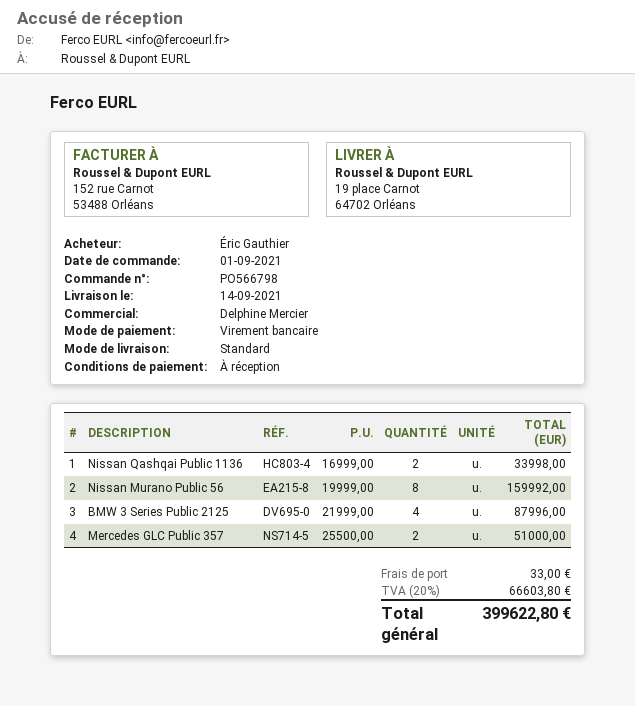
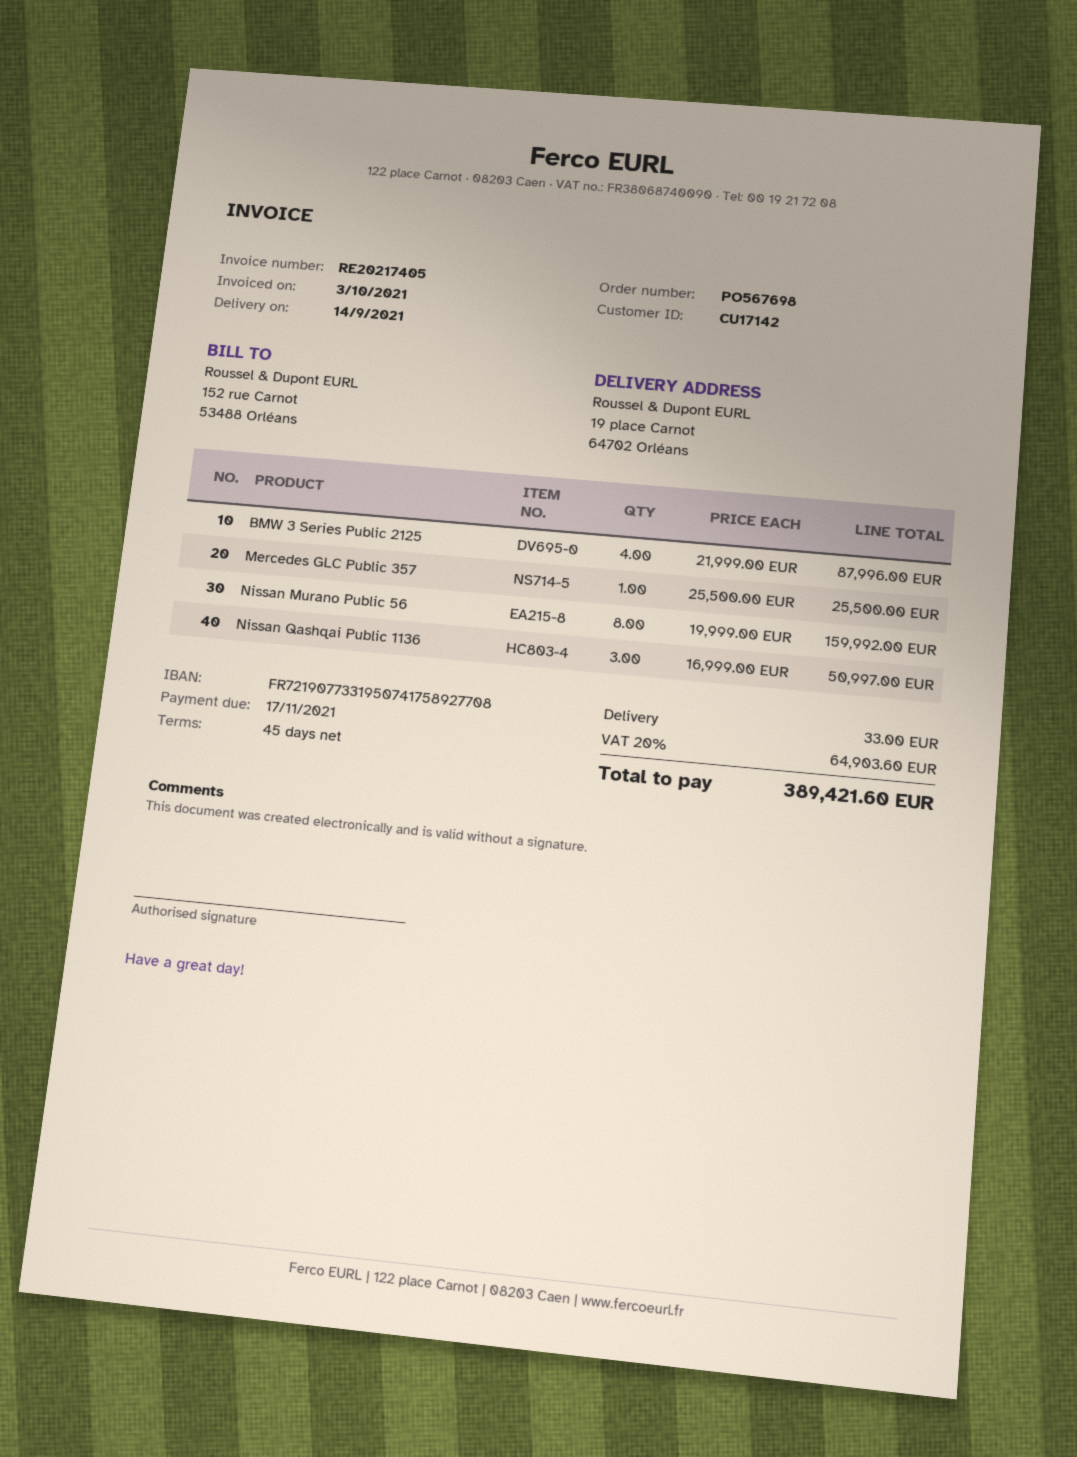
order number: PO566798 -> PO567698
payment terms: on receipt -> 45 days
Nissan Qashqai Public 1136: 2 x 16999.00 = 33998.00 -> 3 x 16999.00 = 50997.00
Mercedes GLC Public 357: 2 x 25500.00 = 51000.00 -> 1 x 25500.00 = 25500.00
tax: 20% = 66603.80 -> 20% = 64903.60
total: 399622.80 -> 389421.60

